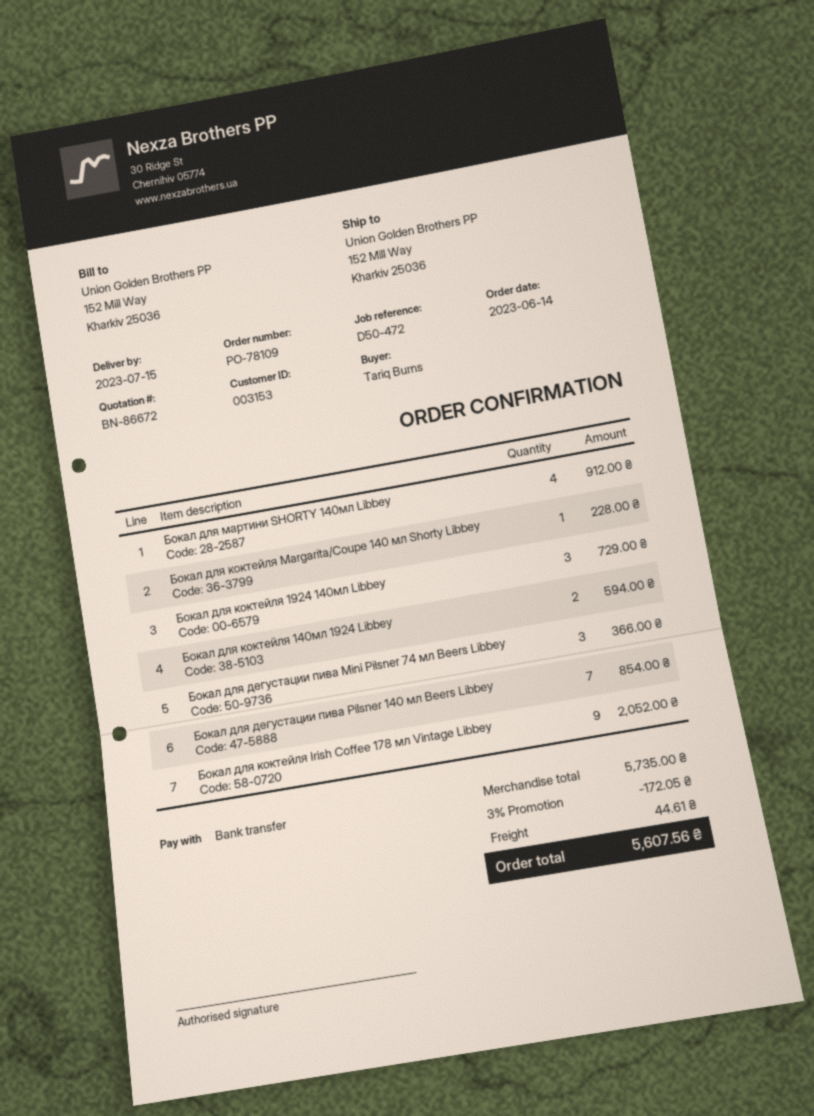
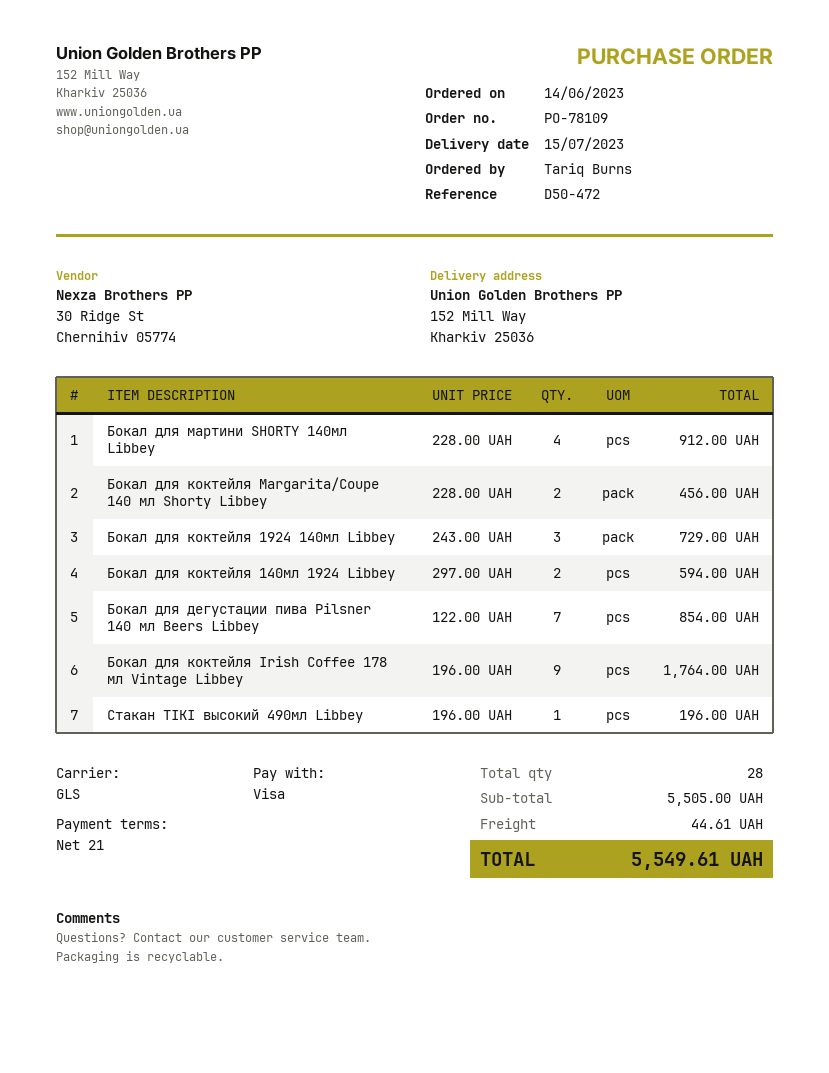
payment method: bank transfer -> Visa
Бокал для коктейля Margarita/Coupe 140 мл Shorty Libbey: 1 for 228.00 -> 2 for 456.00
Бокал для дегустации пива Mini Pilsner 74 мл Beers Libbey: 3 for 366.00 -> none
Бокал для коктейля Irish Coffee 178 мл Vintage Libbey: 9 for 2052.00 -> 9 for 1764.00
Стакан TIKI высокий 490мл Libbey: none -> 1 for 196.00
subtotal: 5735.00 -> 5505.00
discount: 3% = 172.05 -> none
total: 5607.56 -> 5549.61

